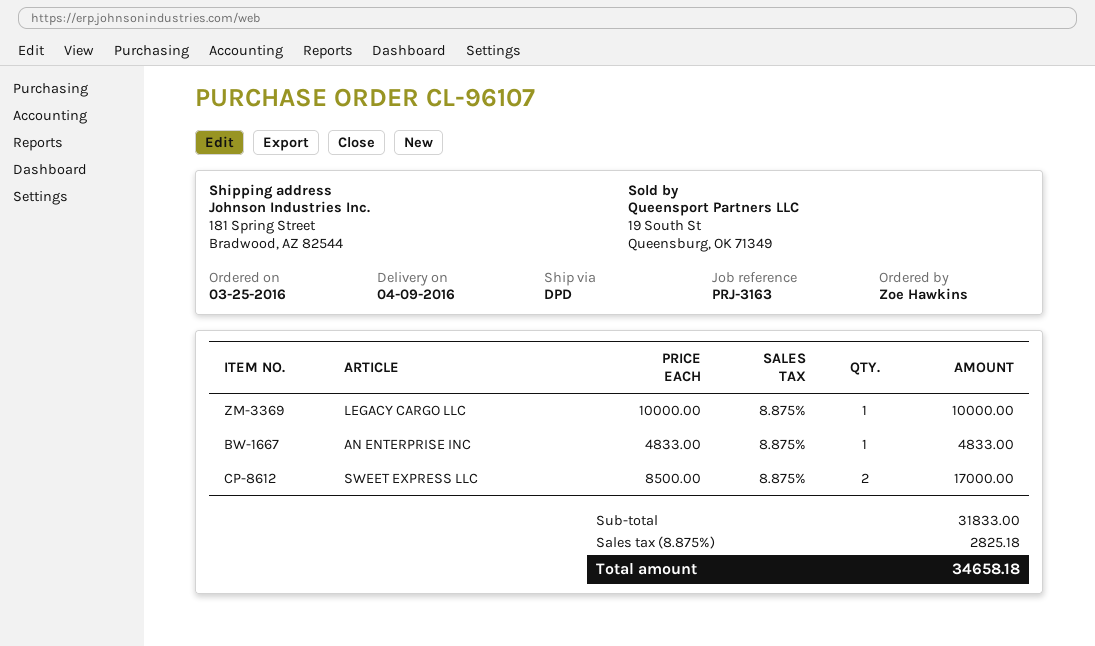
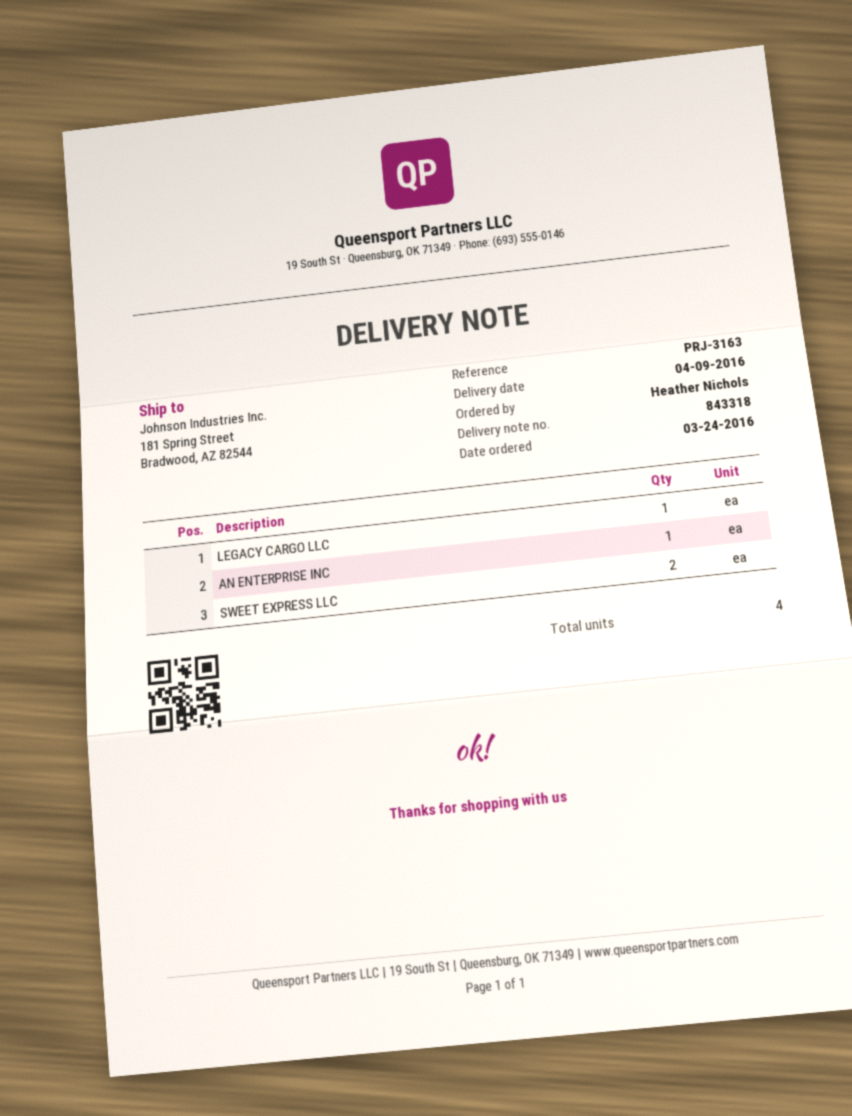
order date: 2016-03-25 -> 2016-03-24
ordered by: Zoe Hawkins -> Heather Nichols

